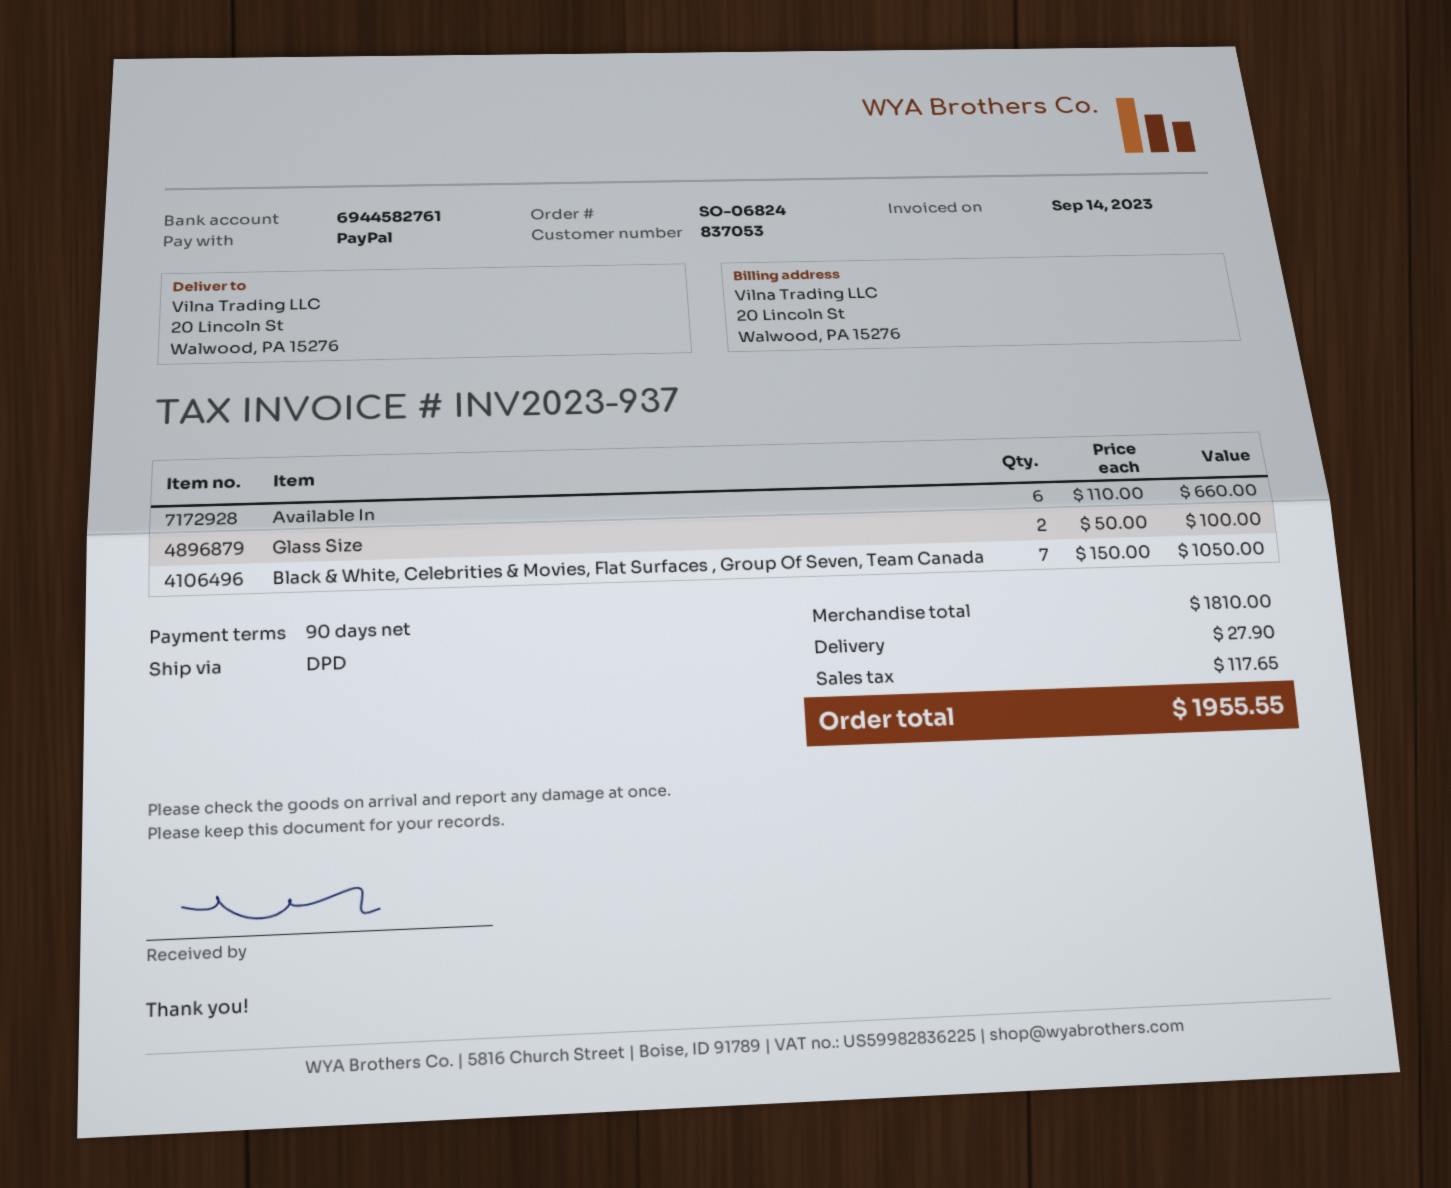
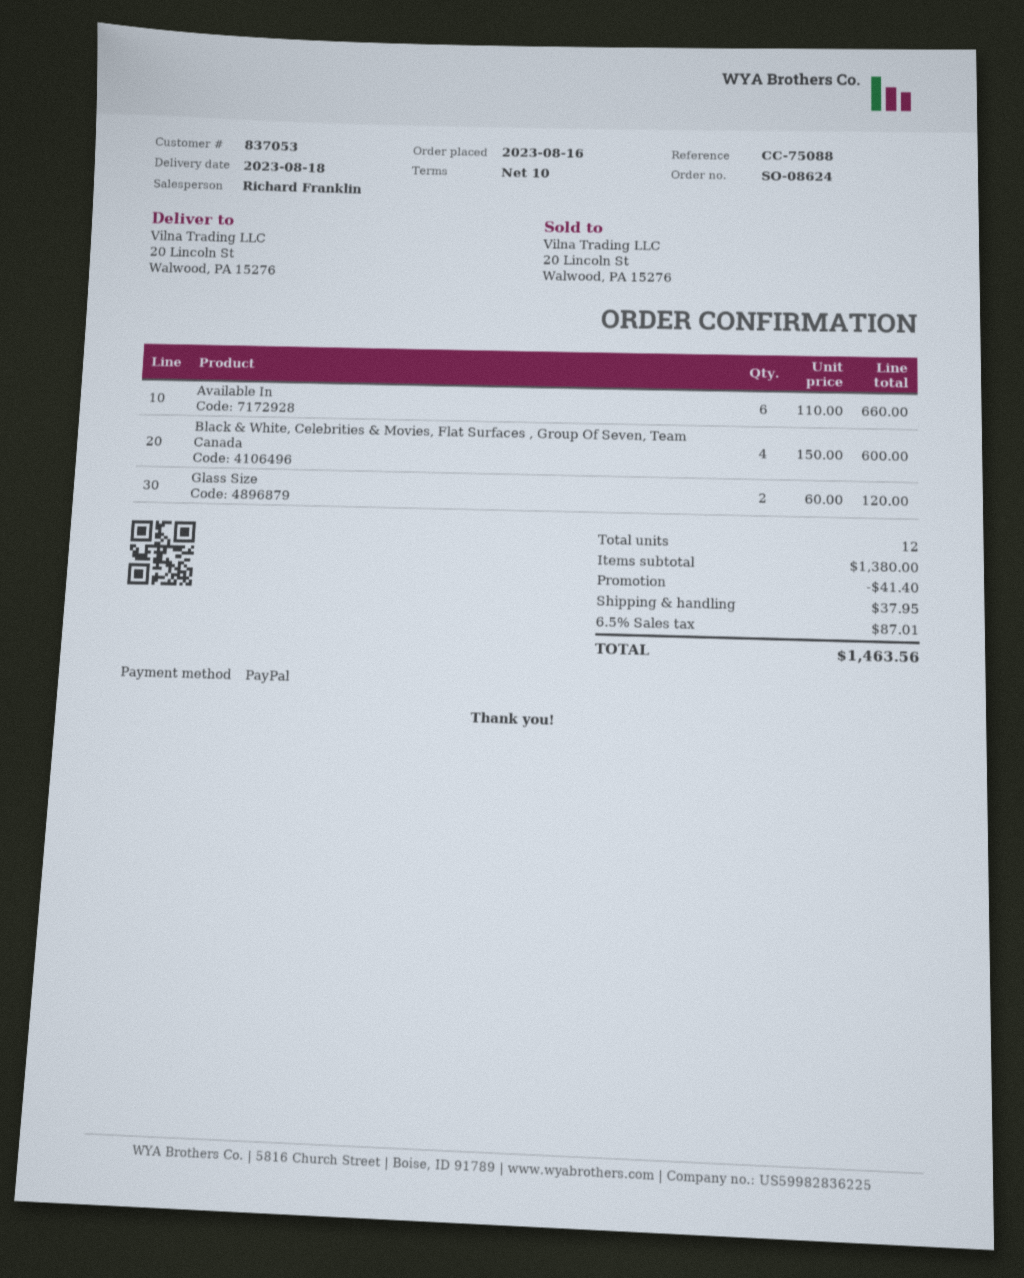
order number: SO-06824 -> SO-08624
payment terms: 90 days -> 10 days
Glass Size: 2 x 50.00 = 100.00 -> 2 x 60.00 = 120.00
Black & White, Celebrities & Movies, Flat Surfaces , Group Of Seven, Team Canada: 7 x 150.00 = 1050.00 -> 4 x 150.00 = 600.00
subtotal: 1810.00 -> 1380.00
discount: none -> 41.40
shipping: 27.90 -> 37.95
tax: 117.65 -> 87.01
total: 1955.55 -> 1463.56

